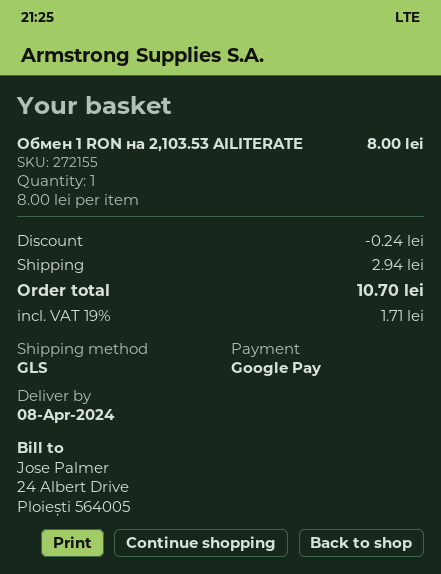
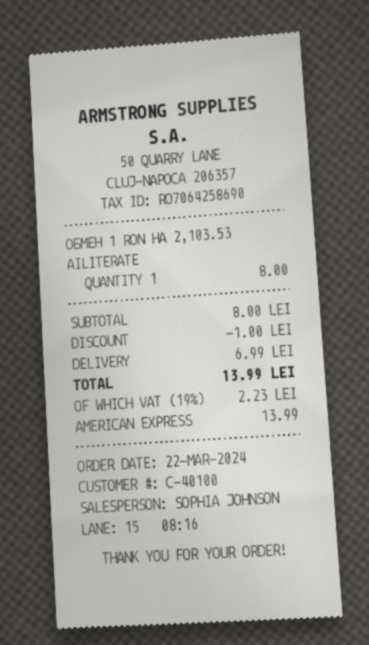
payment method: Google Pay -> American Express
discount: 0.24 -> 1.00
shipping: 2.94 -> 6.99
tax: 19% = 1.71 -> 19% = 2.23
total: 10.70 -> 13.99

